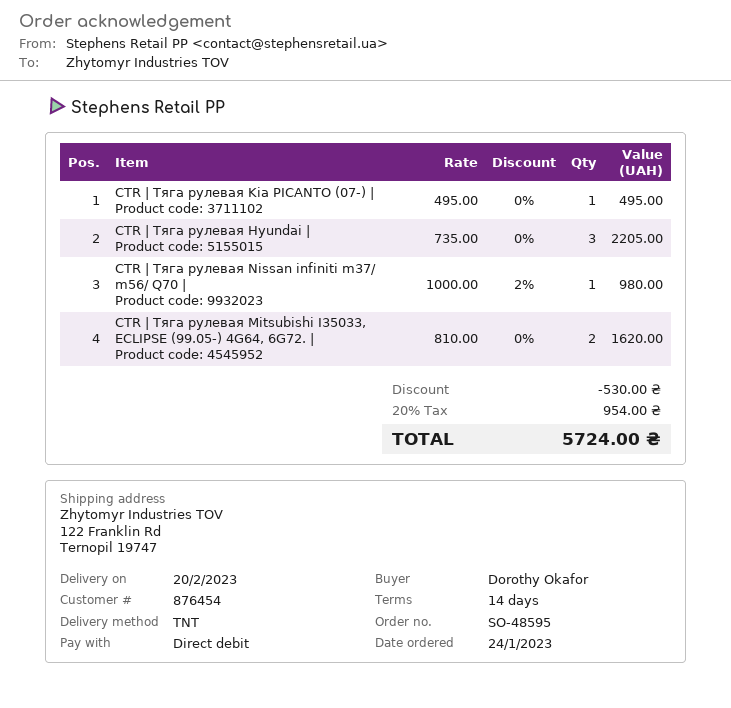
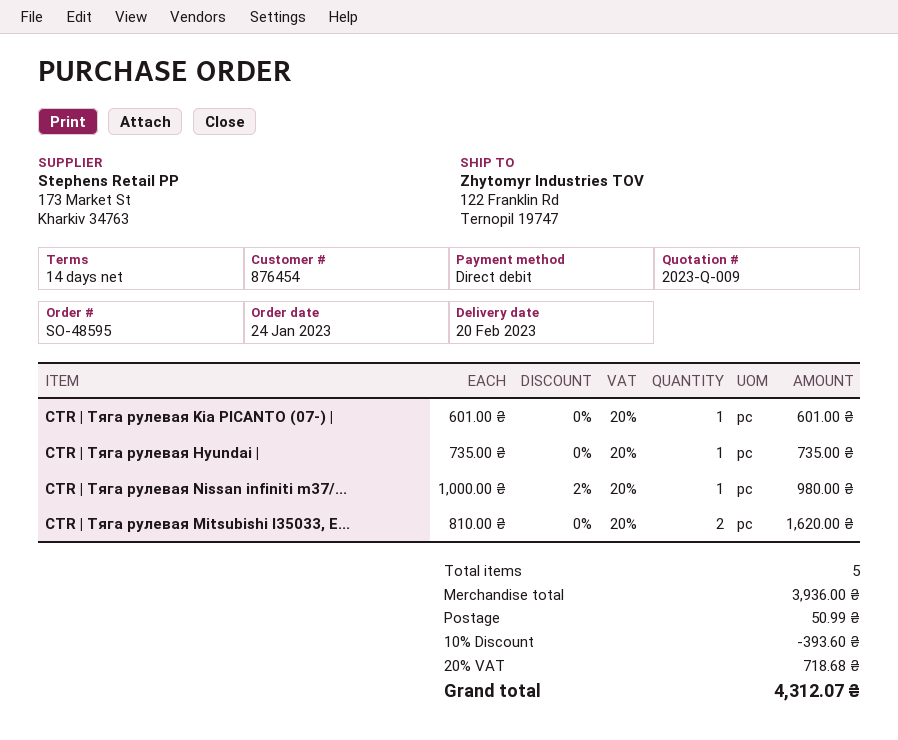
CTR | Тяга рулевая Kia PICANTO (07-) |: 1 x 495.00 = 495.00 -> 1 x 601.00 = 601.00
CTR | Тяга рулевая Hyundai |: 3 x 735.00 = 2205.00 -> 1 x 735.00 = 735.00
discount: 530.00 -> 393.60
shipping: none -> 50.99
tax: 20% = 954.00 -> 20% = 718.68
total: 5724.00 -> 4312.07

